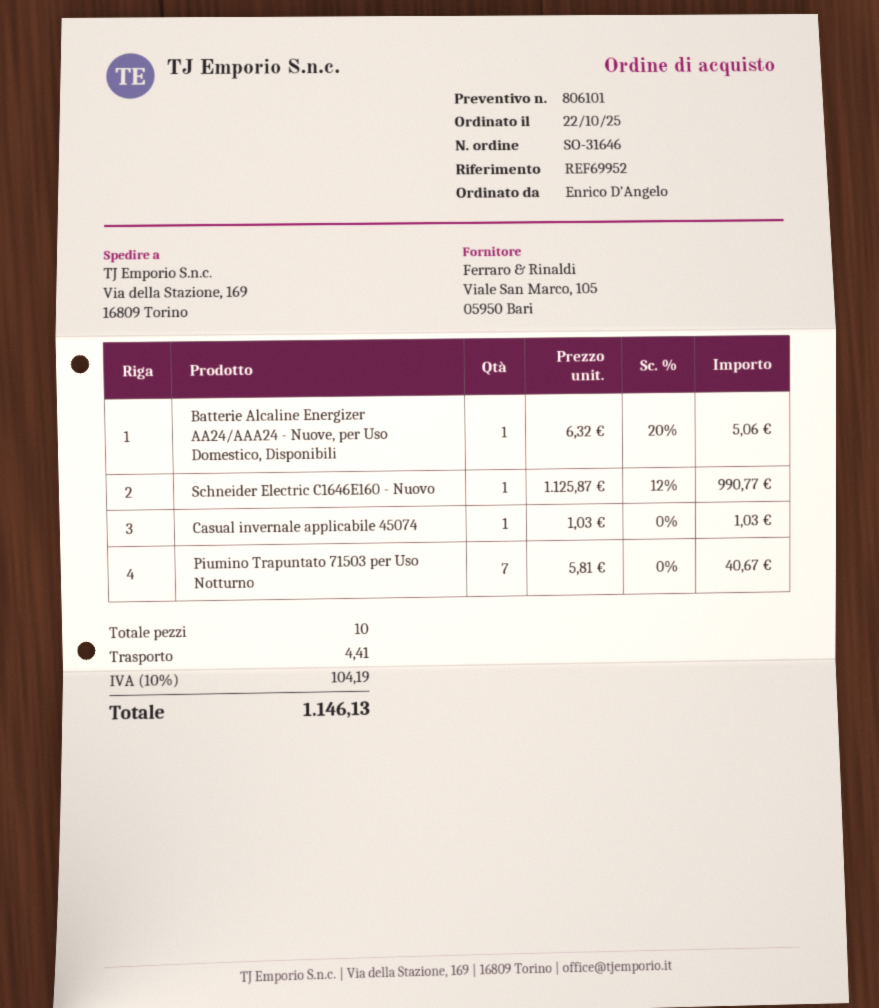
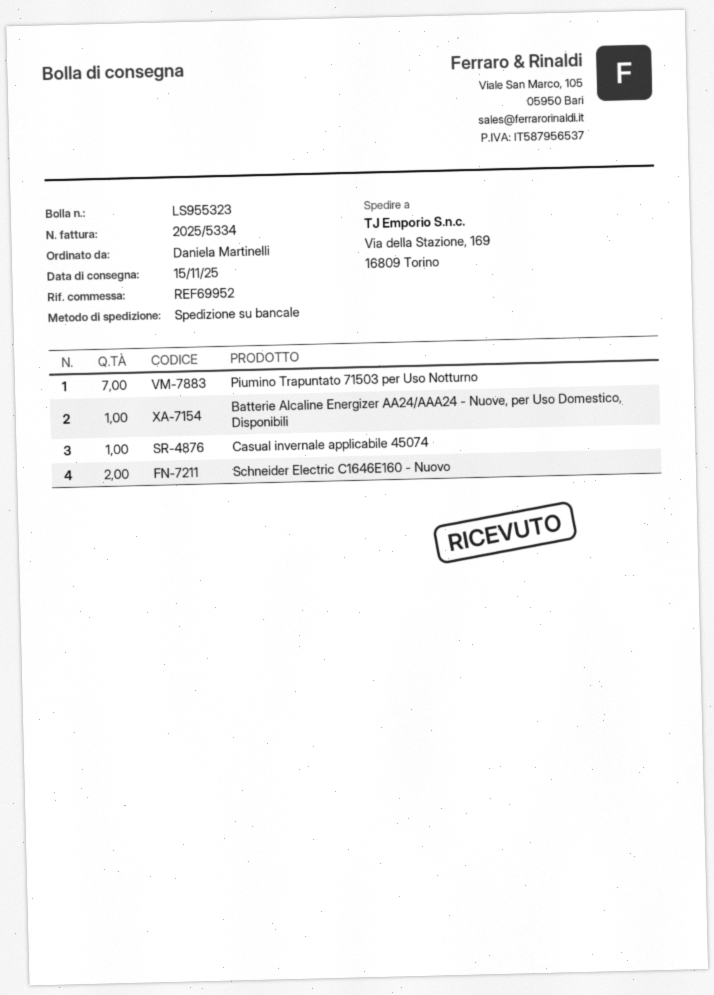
ordered by: Enrico D'Angelo -> Daniela Martinelli
Schneider Electric C1646E160 - Nuovo: 1 -> 2

